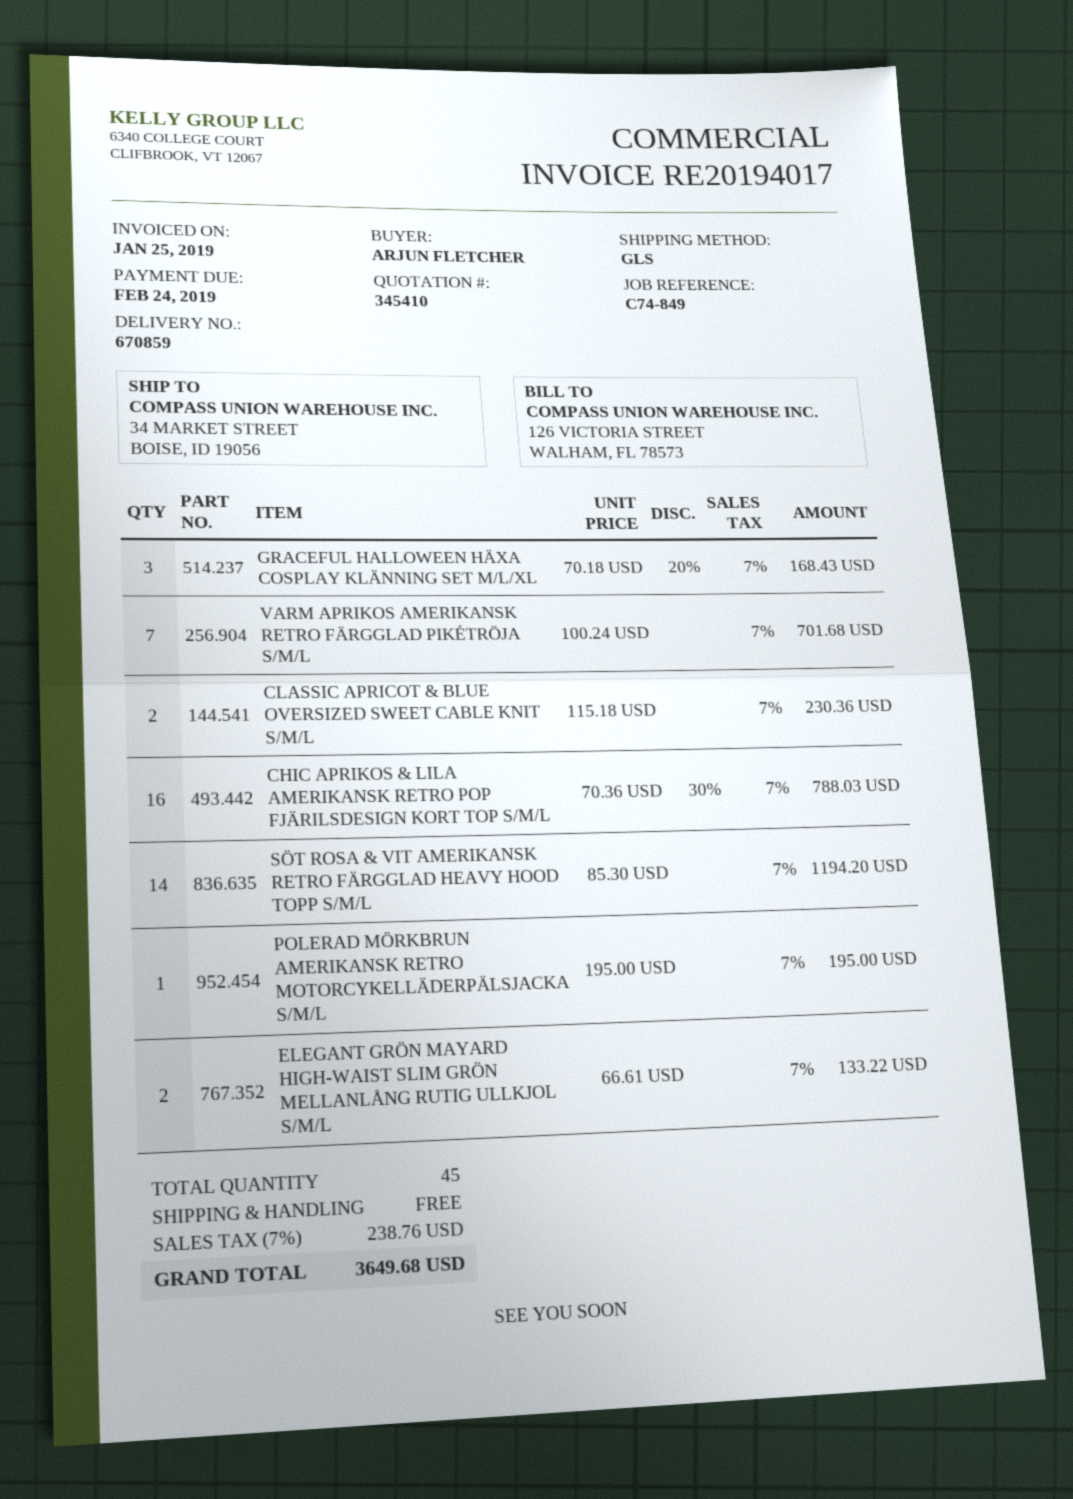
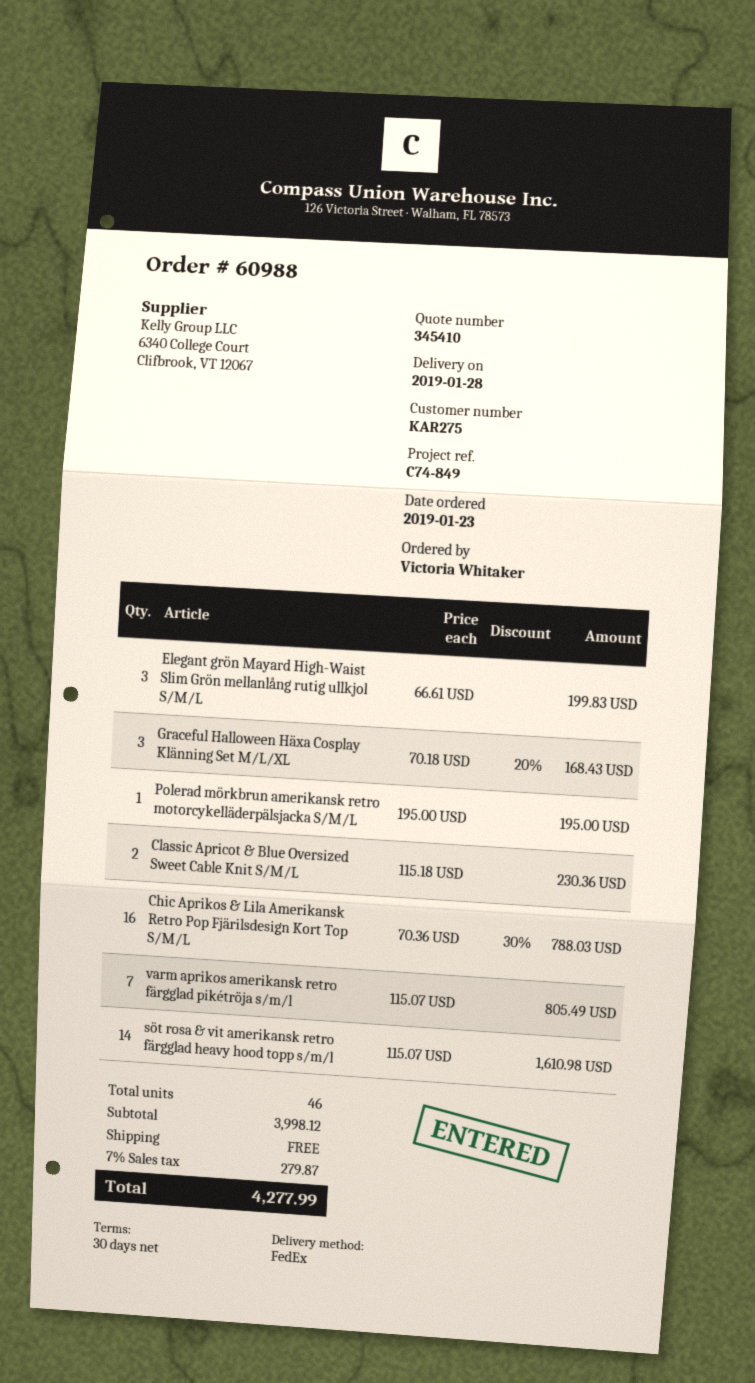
ordered by: ARJUN FLETCHER -> Victoria Whitaker
shipping method: GLS -> FedEx
VARM APRIKOS AMERIKANSK RETRO FÄRGGLAD PIKÉTRÖJA S/M/L: 7 x 100.24 = 701.68 -> 7 x 115.07 = 805.49
SÖT ROSA & VIT AMERIKANSK RETRO FÄRGGLAD HEAVY HOOD TOPP S/M/L: 14 x 85.30 = 1194.20 -> 14 x 115.07 = 1610.98
ELEGANT GRÖN MAYARD HIGH-WAIST SLIM GRÖN MELLANLÅNG RUTIG ULLKJOL S/M/L: 2 x 66.61 = 133.22 -> 3 x 66.61 = 199.83
total quantity: 45 -> 46
tax: 7% = 238.76 -> 7% = 279.87
total: 3649.68 -> 4277.99

